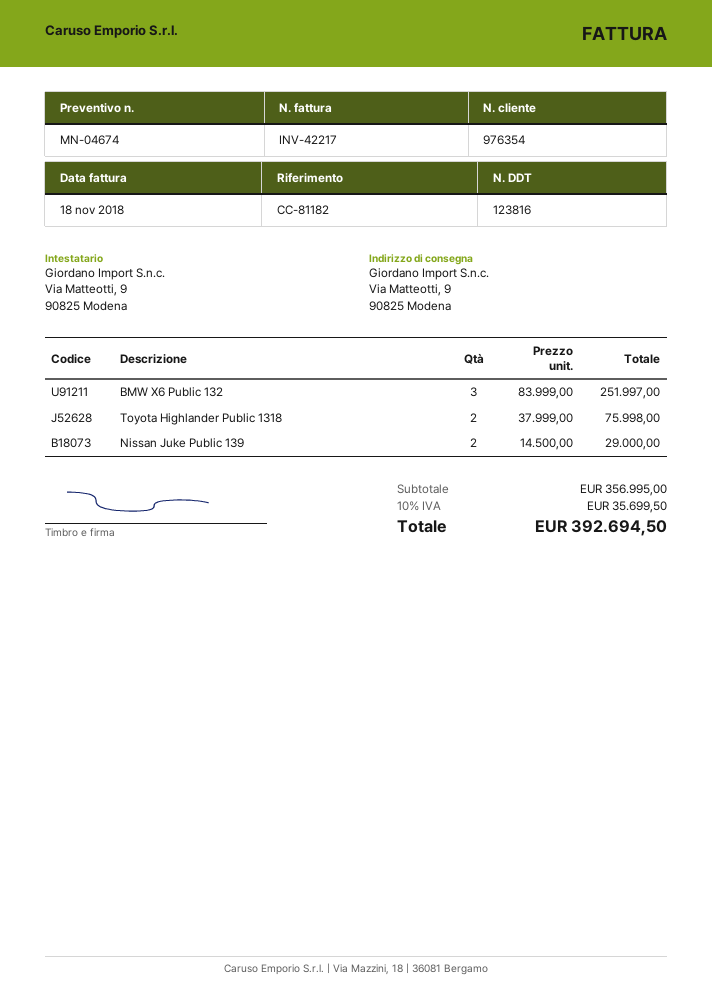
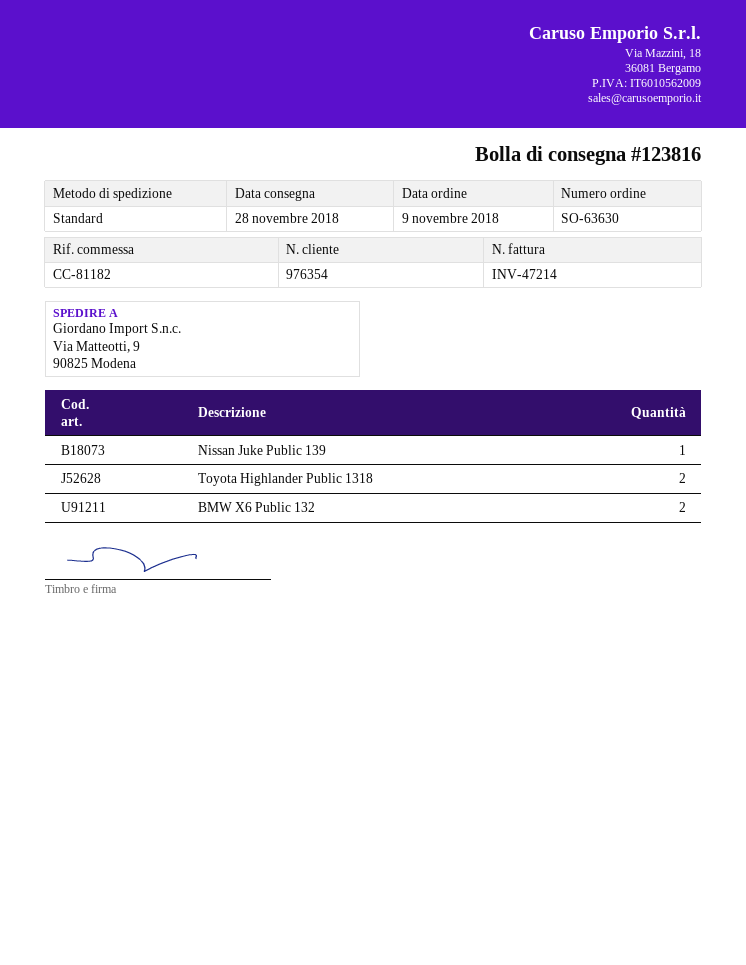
invoice number: INV-42217 -> INV-47214
BMW X6 Public 132: 3 -> 2
Nissan Juke Public 139: 2 -> 1

